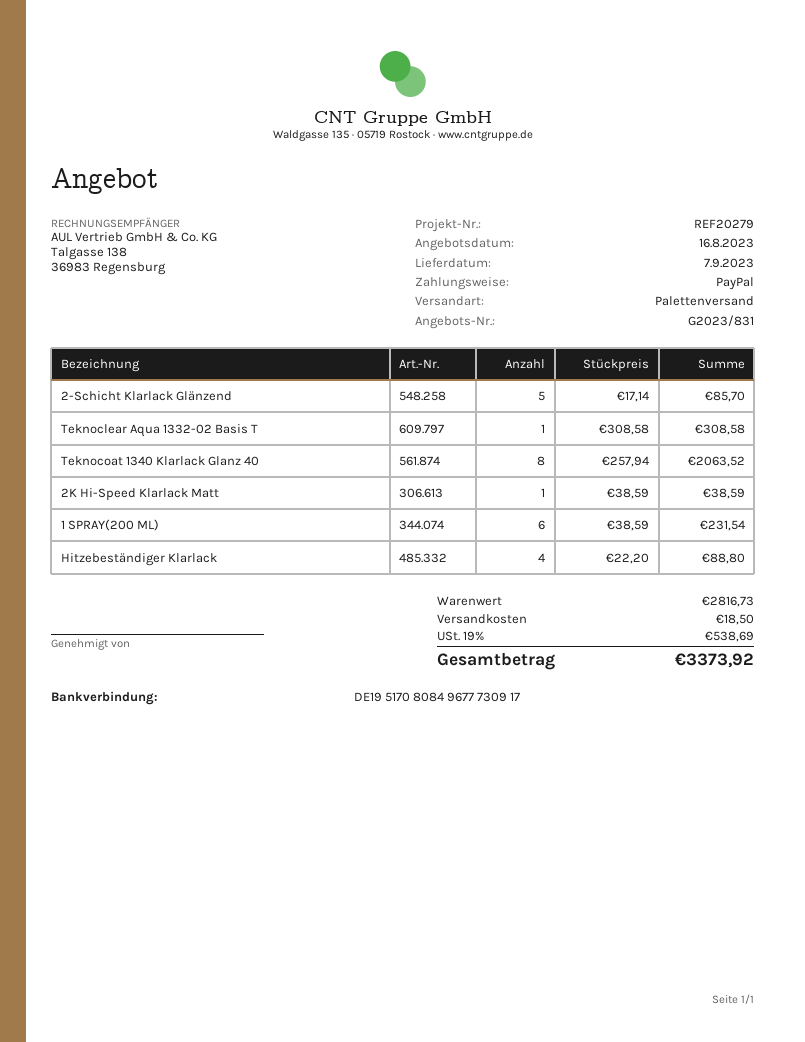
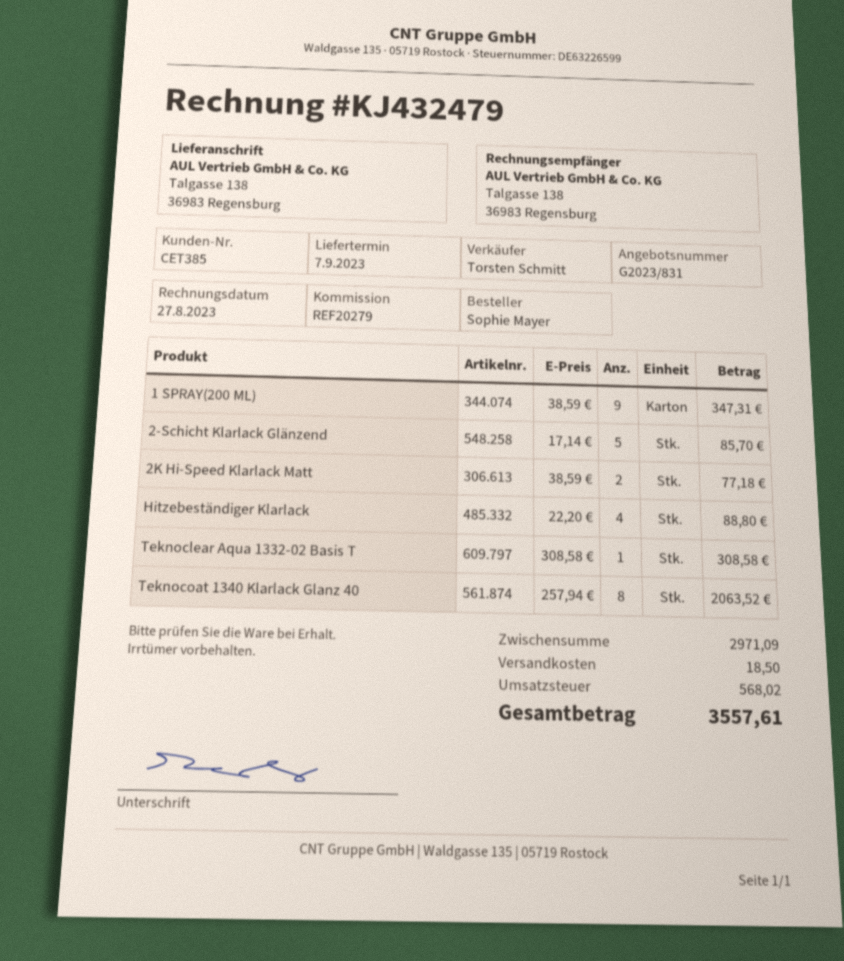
2K Hi-Speed Klarlack Matt: 1 x 38.59 = 38.59 -> 2 x 38.59 = 77.18
1 SPRAY(200 ML): 6 x 38.59 = 231.54 -> 9 x 38.59 = 347.31
subtotal: 2816.73 -> 2971.09
tax: 538.69 -> 568.02
total: 3373.92 -> 3557.61

